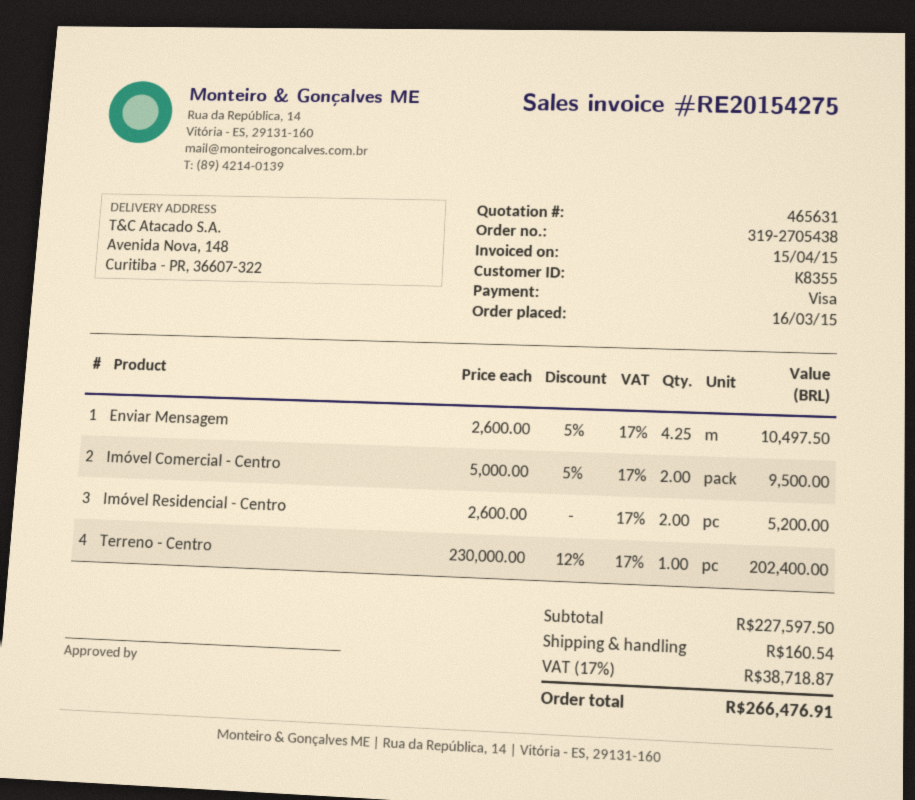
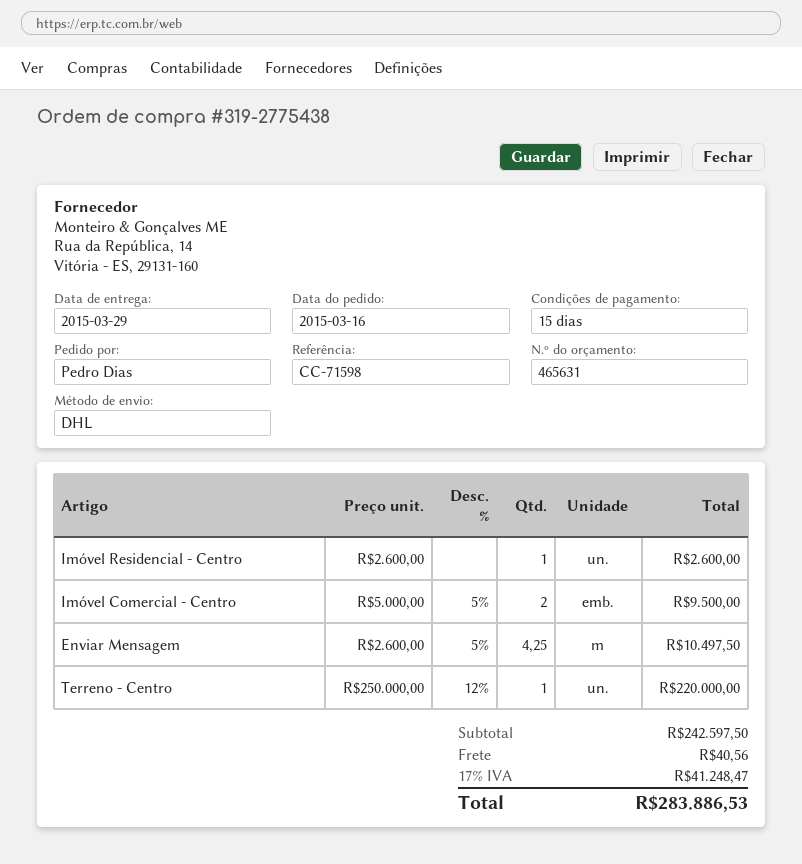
order number: 319-2705438 -> 319-2775438
Imóvel Residencial - Centro: 2 x 2600.00 = 5200.00 -> 1 x 2600.00 = 2600.00
Terreno - Centro: 1 x 230000.00 - 12% = 202400.00 -> 1 x 250000.00 - 12% = 220000.00
subtotal: 227597.50 -> 242597.50
shipping: 160.54 -> 40.56
tax: 17% = 38718.87 -> 17% = 41248.47
total: 266476.91 -> 283886.53

